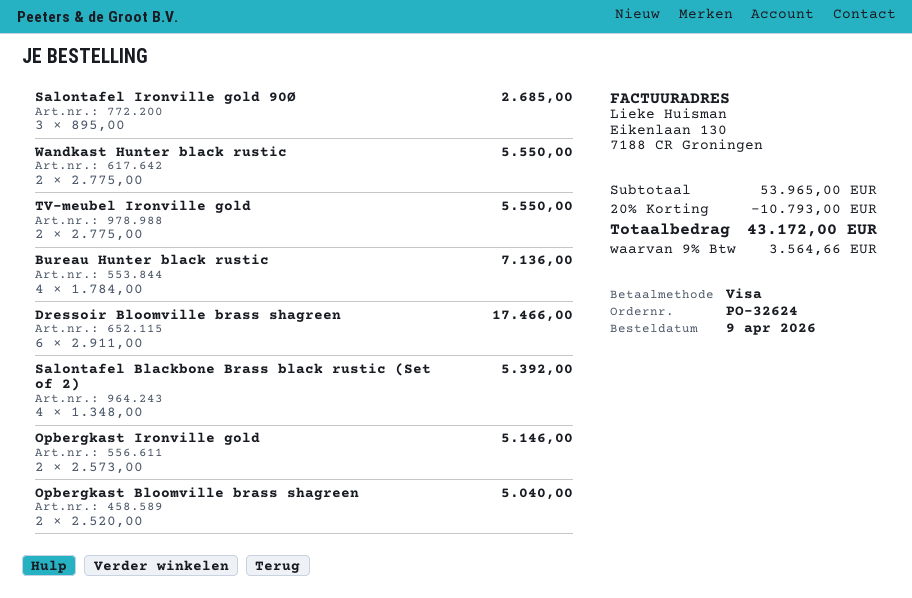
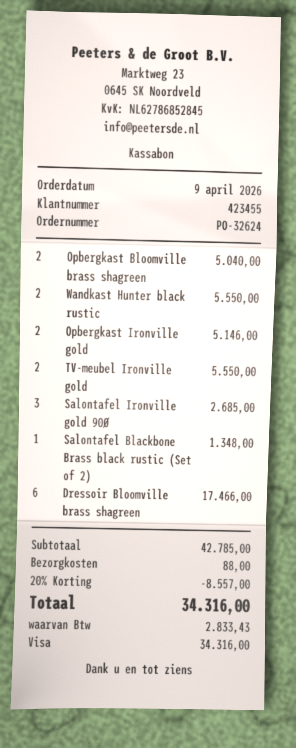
Bureau Hunter black rustic: 4 for 7136.00 -> none
Salontafel Blackbone Brass black rustic (Set of 2): 4 for 5392.00 -> 1 for 1348.00
subtotal: 53965.00 -> 42785.00
discount: 20% = 10793.00 -> 20% = 8557.00
shipping: none -> 88.00
tax: 3564.66 -> 2833.43
total: 43172.00 -> 34316.00

